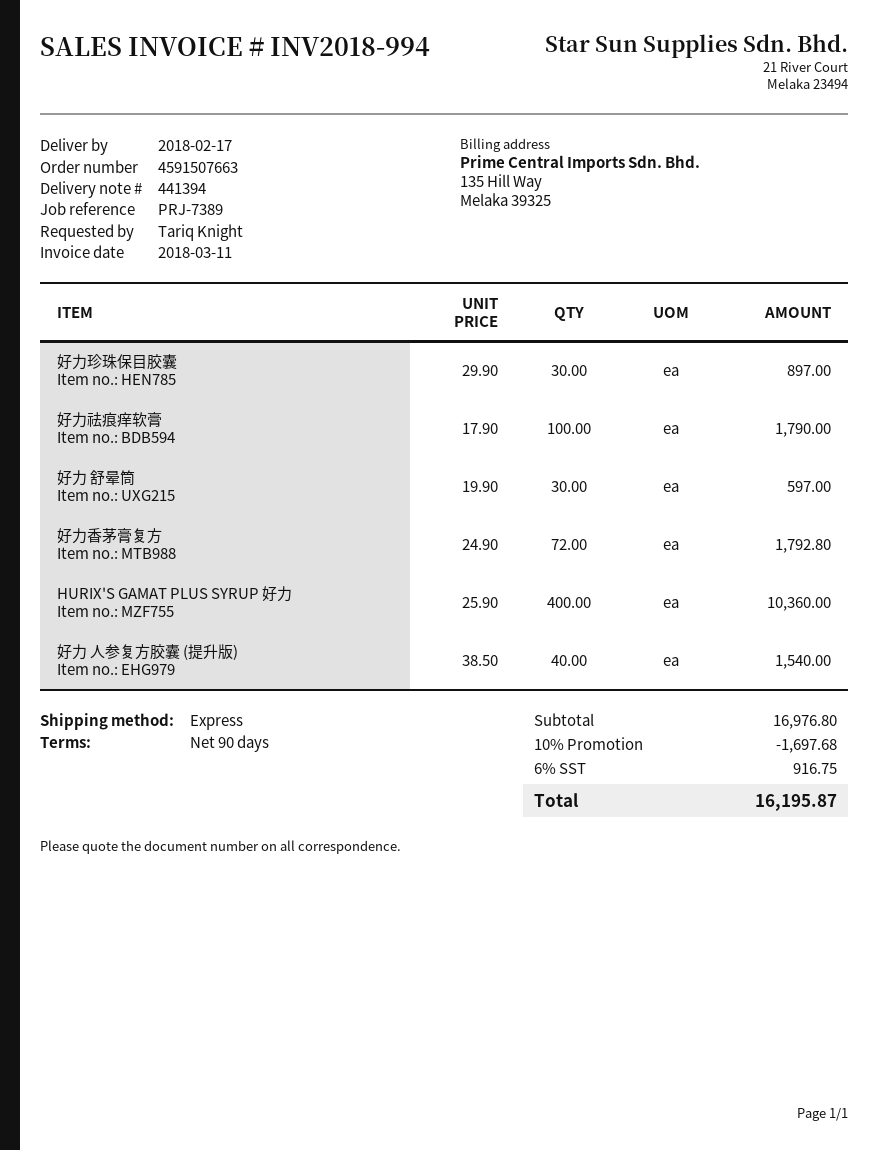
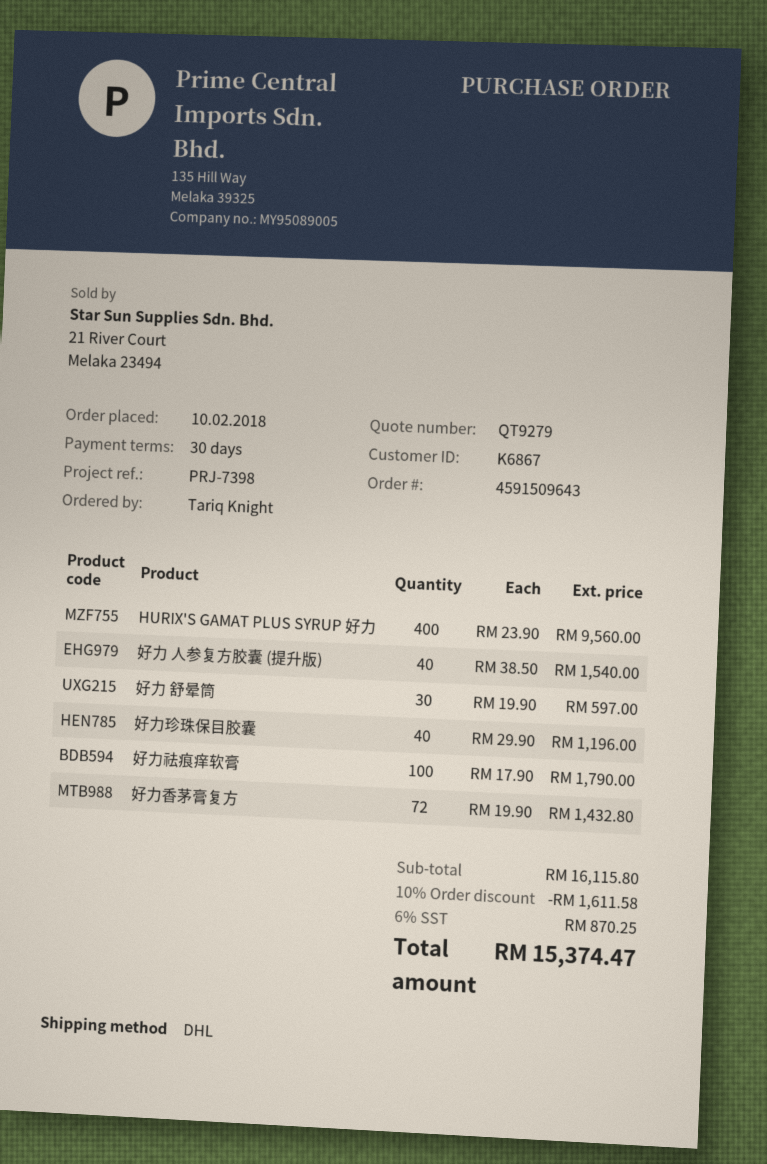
order number: 4591507663 -> 4591509643
payment terms: 90 days -> 30 days
reference: PRJ-7389 -> PRJ-7398
shipping method: express -> DHL
好力珍珠保目胶囊: 30 x 29.90 = 897.00 -> 40 x 29.90 = 1196.00
好力香茅膏复方: 72 x 24.90 = 1792.80 -> 72 x 19.90 = 1432.80
HURIX'S GAMAT PLUS SYRUP 好力: 400 x 25.90 = 10360.00 -> 400 x 23.90 = 9560.00
subtotal: 16976.80 -> 16115.80
discount: 10% = 1697.68 -> 10% = 1611.58
tax: 6% = 916.75 -> 6% = 870.25
total: 16195.87 -> 15374.47

